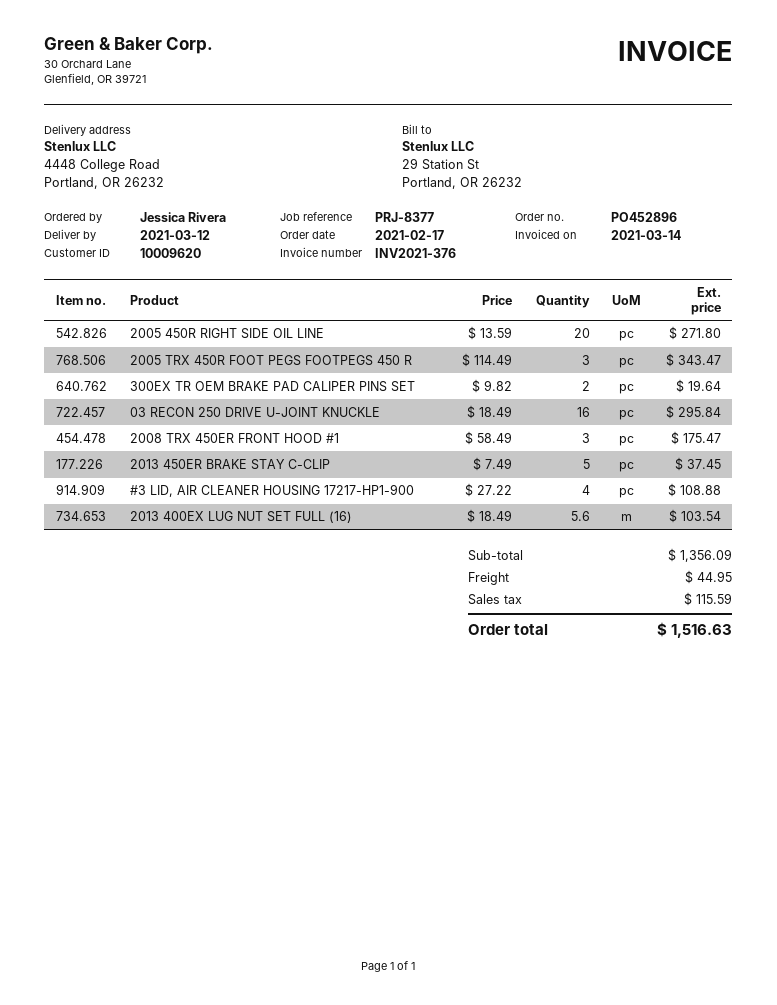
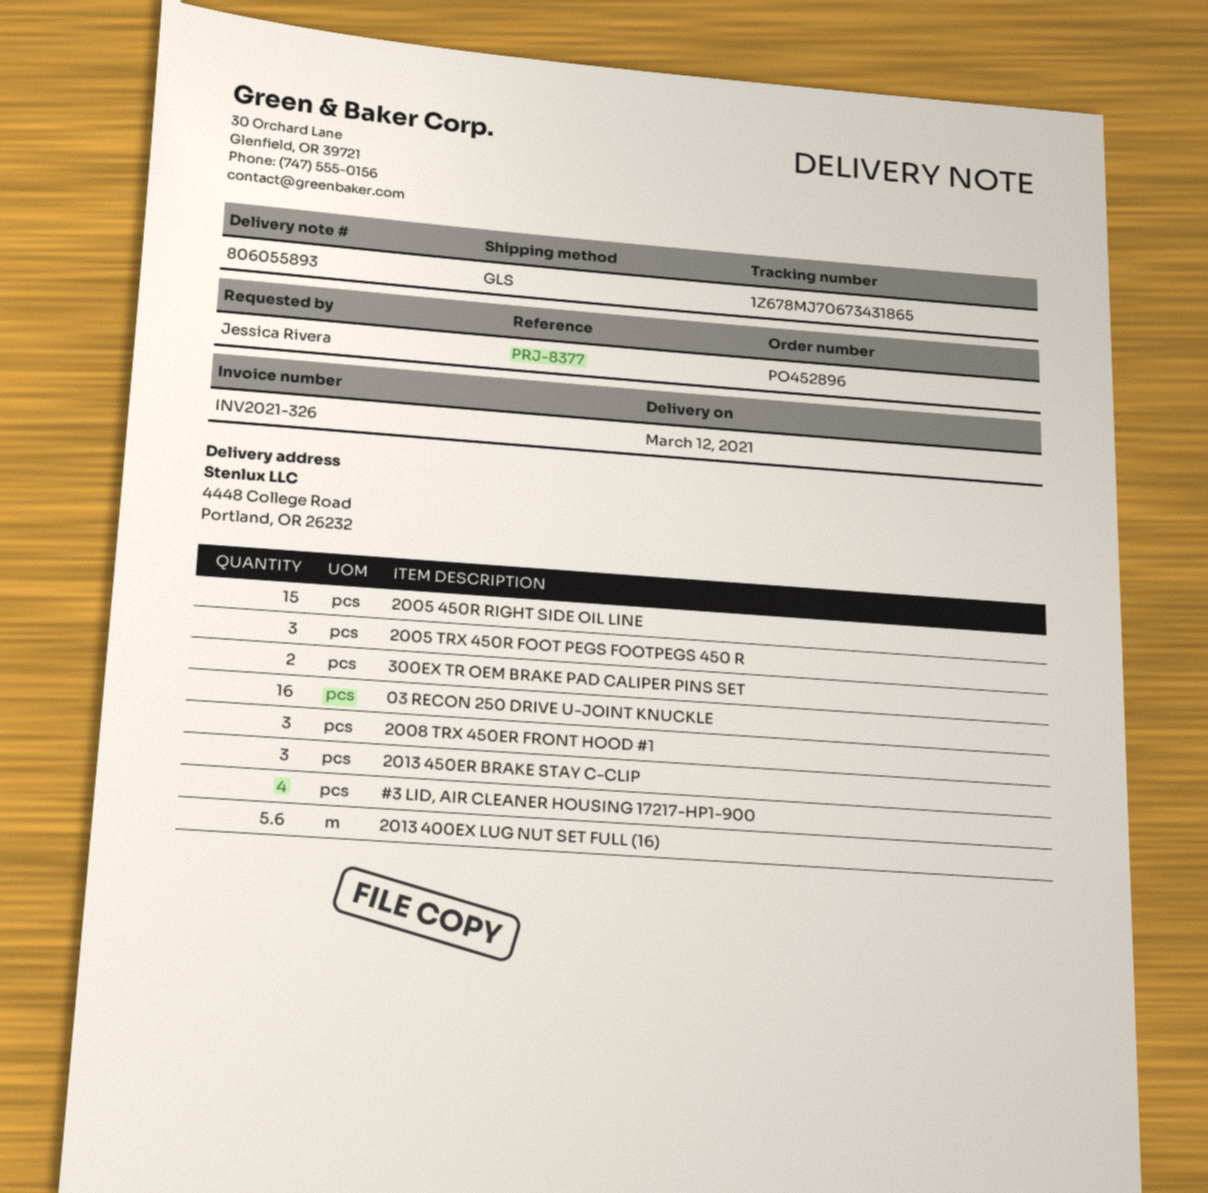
invoice number: INV2021-376 -> INV2021-326
2005 450R RIGHT SIDE OIL LINE: 20 -> 15
2013 450ER BRAKE STAY C-CLIP: 5 -> 3

